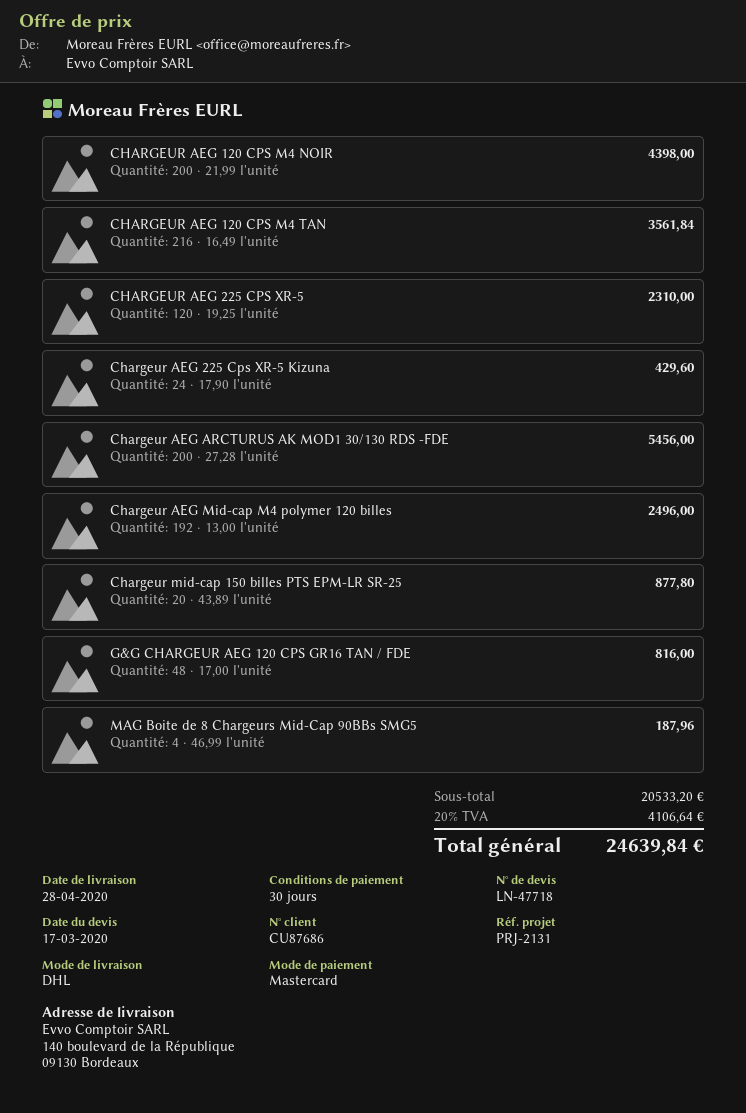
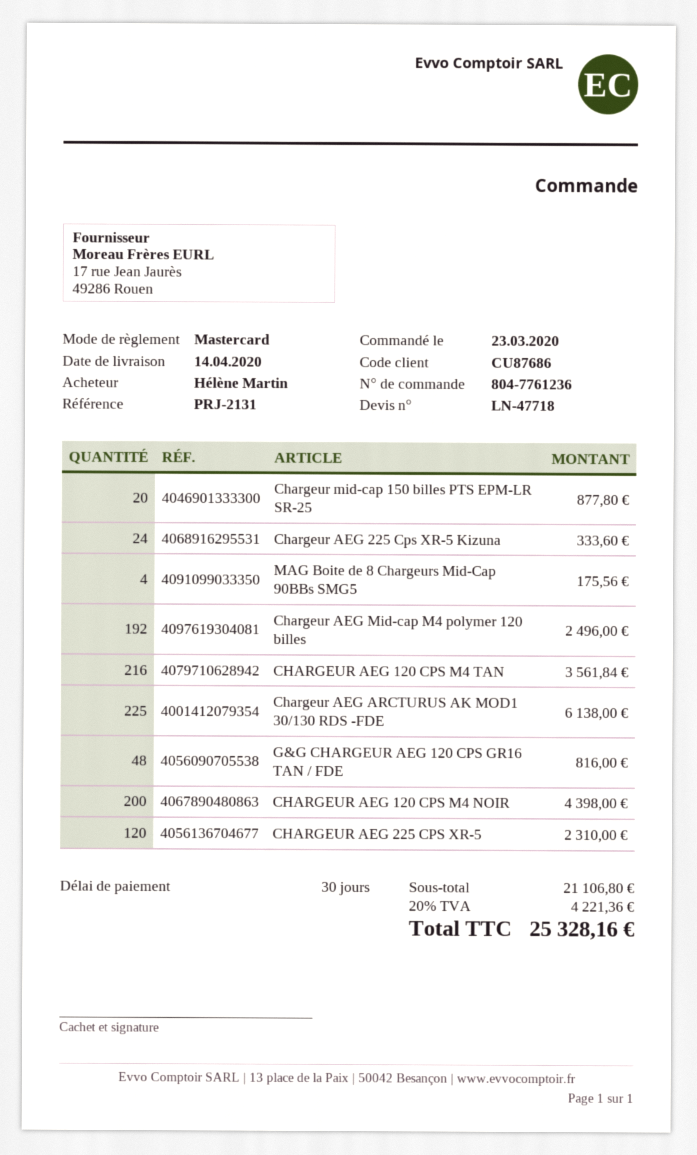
delivery date: 2020-04-28 -> 2020-04-14
Chargeur AEG 225 Cps XR-5 Kizuna: 24 for 429.60 -> 24 for 333.60
Chargeur AEG ARCTURUS AK MOD1 30/130 RDS -FDE: 200 for 5456.00 -> 225 for 6138.00
MAG Boite de 8 Chargeurs Mid-Cap 90BBs SMG5: 4 for 187.96 -> 4 for 175.56
subtotal: 20533.20 -> 21106.80
tax: 20% = 4106.64 -> 20% = 4221.36
total: 24639.84 -> 25328.16

